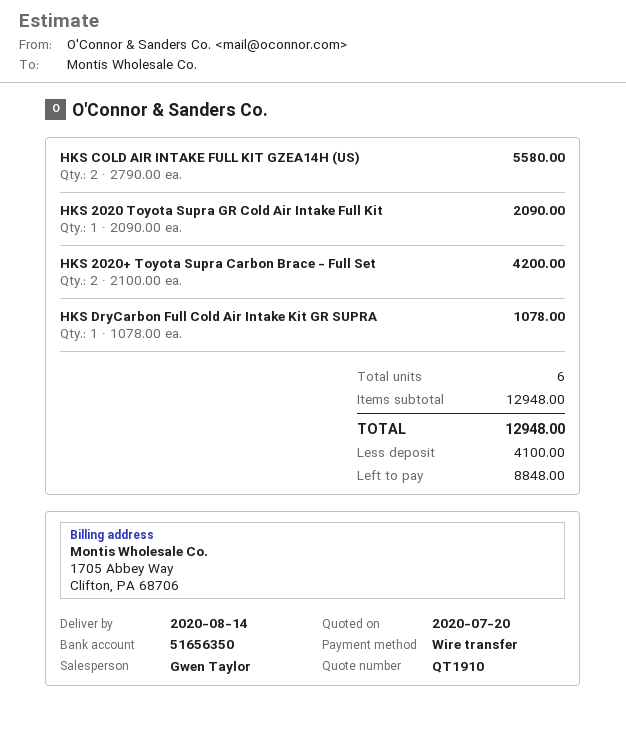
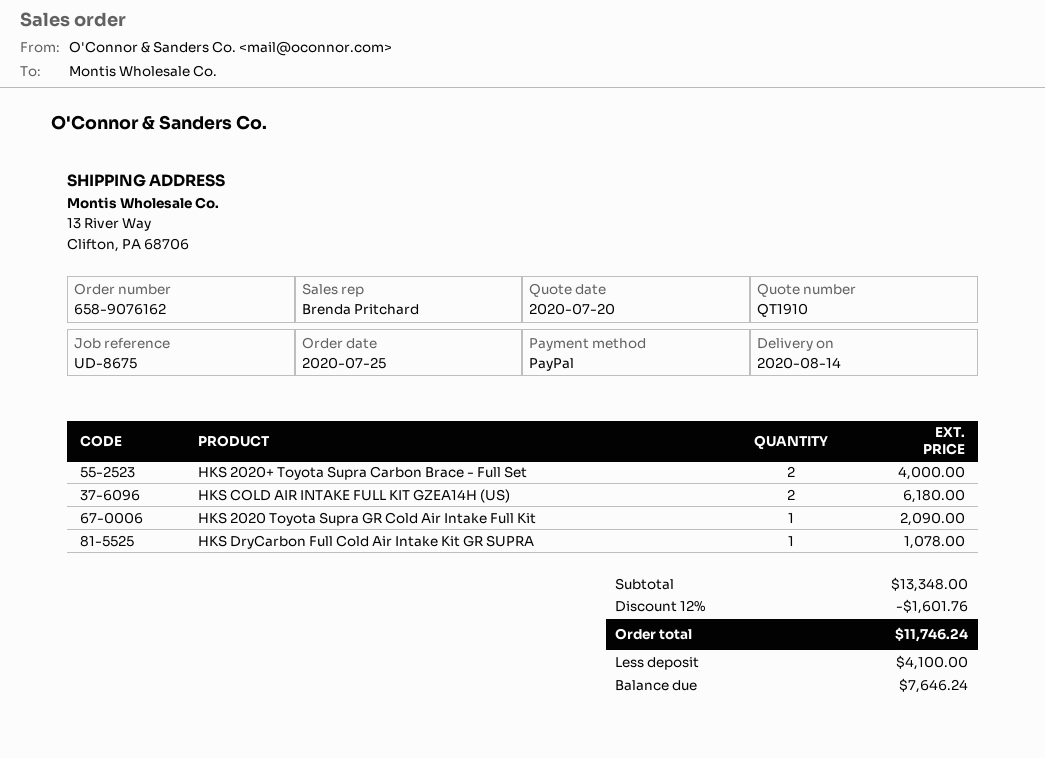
sales rep: Gwen Taylor -> Brenda Pritchard
payment method: bank transfer -> PayPal
HKS COLD AIR INTAKE FULL KIT GZEA14H (US): 2 for 5580.00 -> 2 for 6180.00
HKS 2020+ Toyota Supra Carbon Brace - Full Set: 2 for 4200.00 -> 2 for 4000.00
subtotal: 12948.00 -> 13348.00
discount: none -> 12% = 1601.76
total: 12948.00 -> 11746.24
balance: 8848.00 -> 7646.24

